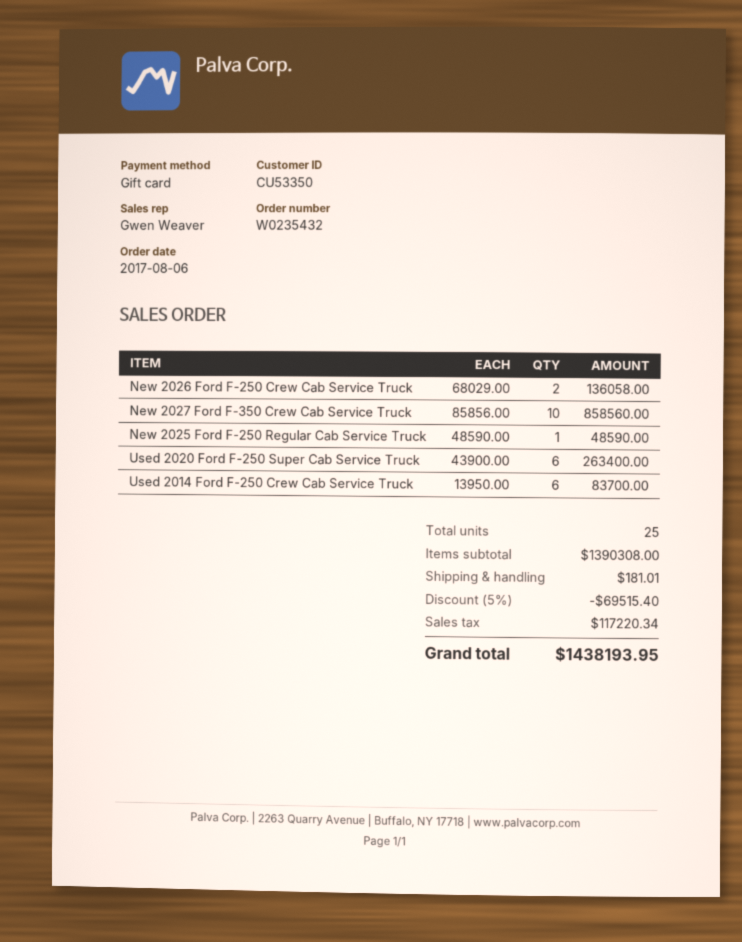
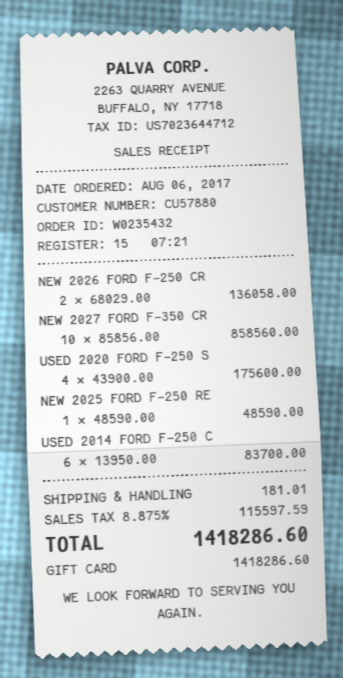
customer number: CU53350 -> CU57880
Used 2020 Ford F-250 Super Cab Service Truck: 6 x 43900.00 = 263400.00 -> 4 x 43900.00 = 175600.00
discount: 5% = 69515.40 -> none
tax: 117220.34 -> 115597.59
total: 1438193.95 -> 1418286.60

